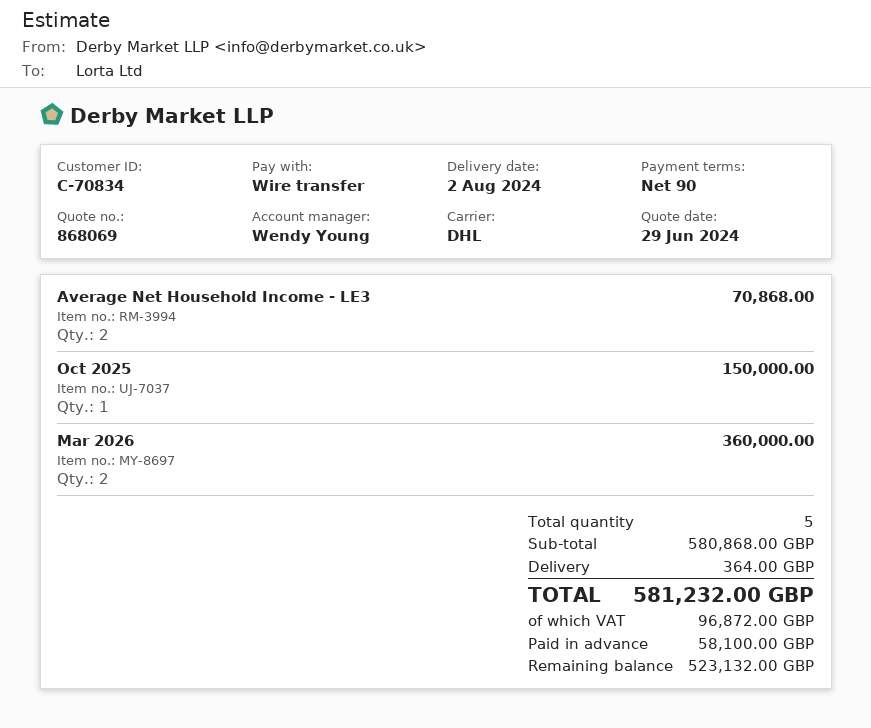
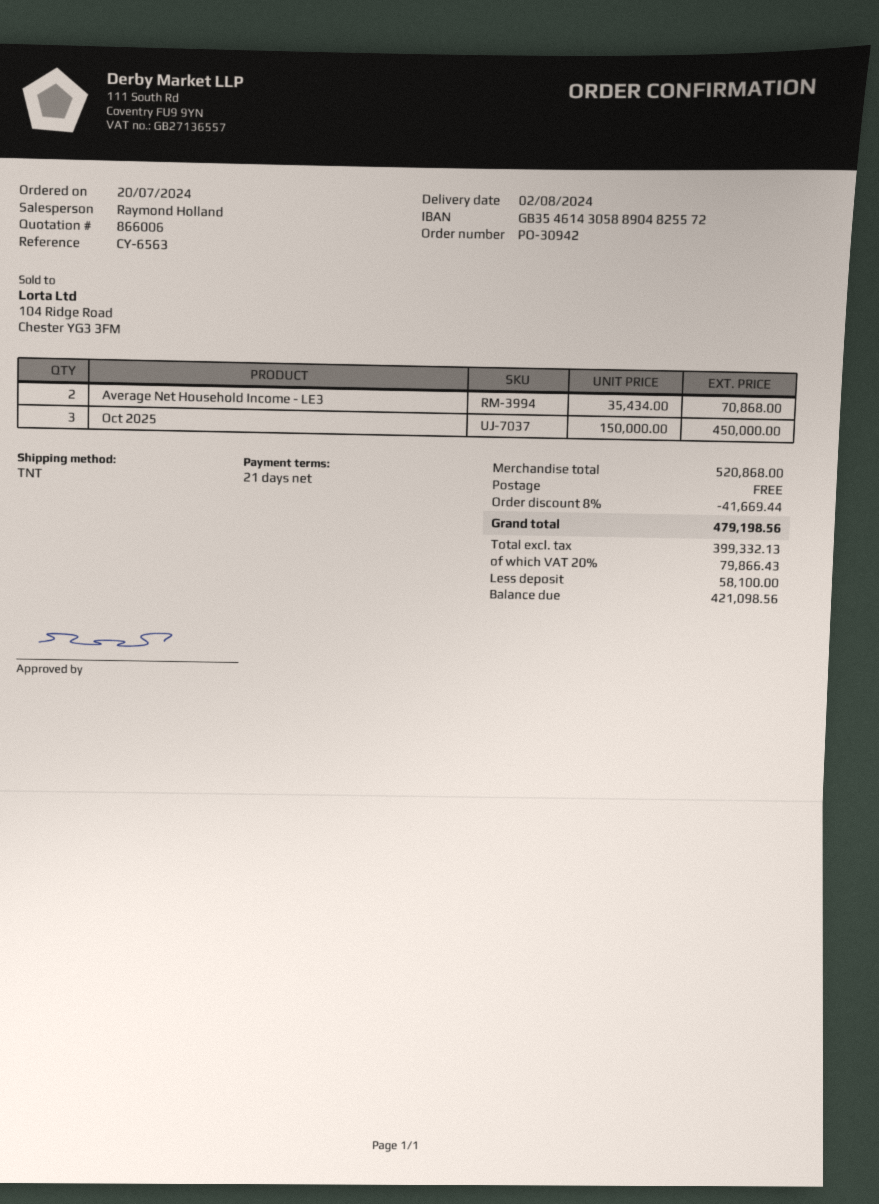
quote number: 868069 -> 866006
payment terms: 90 days -> 21 days
sales rep: Wendy Young -> Raymond Holland
shipping method: DHL -> TNT
Oct 2025: 1 for 150000.00 -> 3 for 450000.00
Mar 2026: 2 for 360000.00 -> none
subtotal: 580868.00 -> 520868.00
discount: none -> 8% = 41669.44
shipping: 364.00 -> 0.00
tax: 96872.00 -> 79866.43
total: 581232.00 -> 479198.56
balance: 523132.00 -> 421098.56

